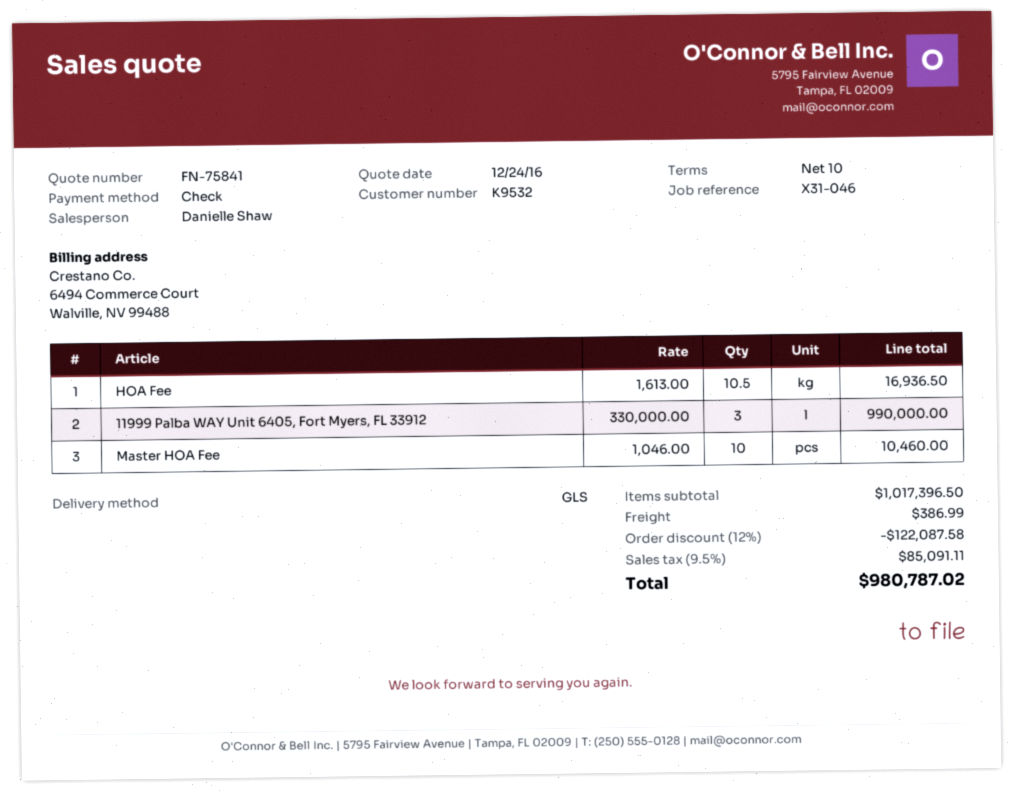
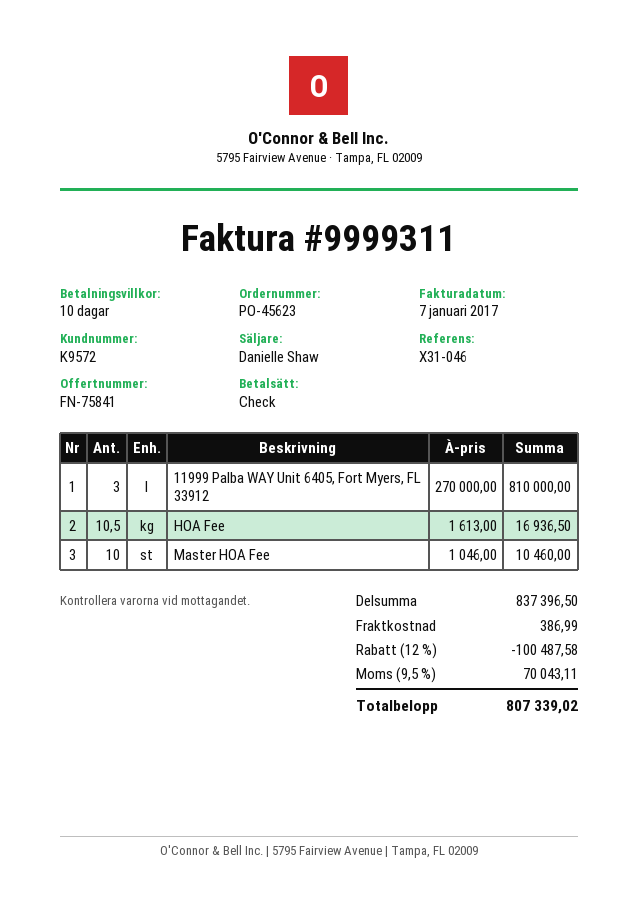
customer number: K9532 -> K9572
11999 Palba WAY Unit 6405, Fort Myers, FL 33912: 3 x 330000.00 = 990000.00 -> 3 x 270000.00 = 810000.00
subtotal: 1017396.50 -> 837396.50
discount: 12% = 122087.58 -> 12% = 100487.58
tax: 9.5% = 85091.11 -> 9.5% = 70043.11
total: 980787.02 -> 807339.02

